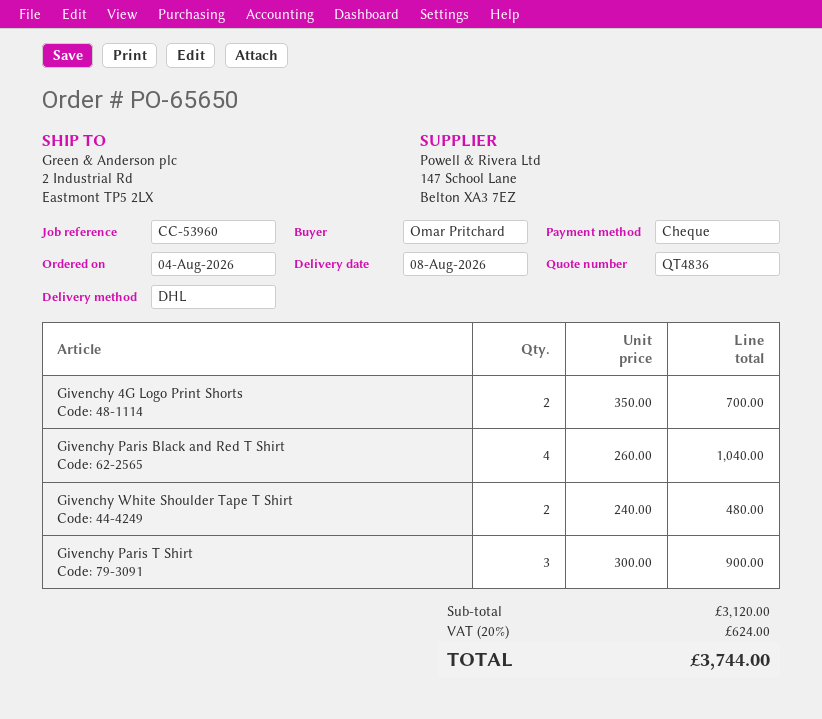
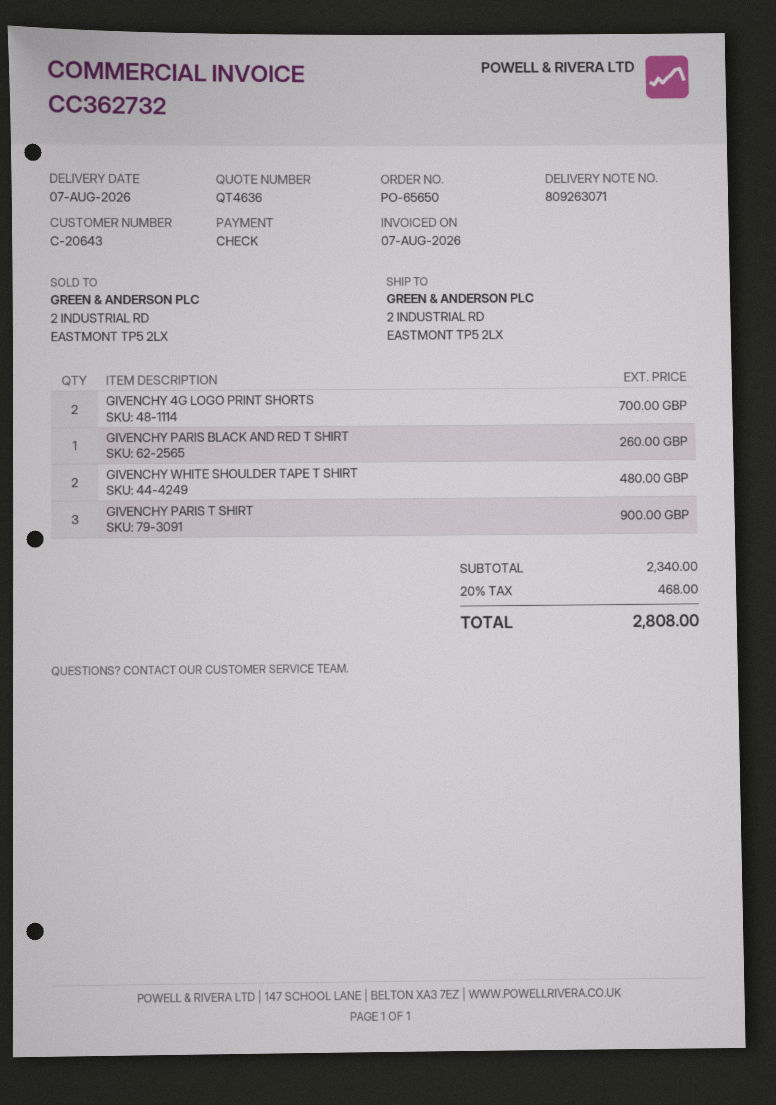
quote number: QT4836 -> QT4636
delivery date: 2026-08-08 -> 2026-08-07
Givenchy Paris Black and Red T Shirt: 4 for 1040.00 -> 1 for 260.00
subtotal: 3120.00 -> 2340.00
tax: 20% = 624.00 -> 20% = 468.00
total: 3744.00 -> 2808.00

